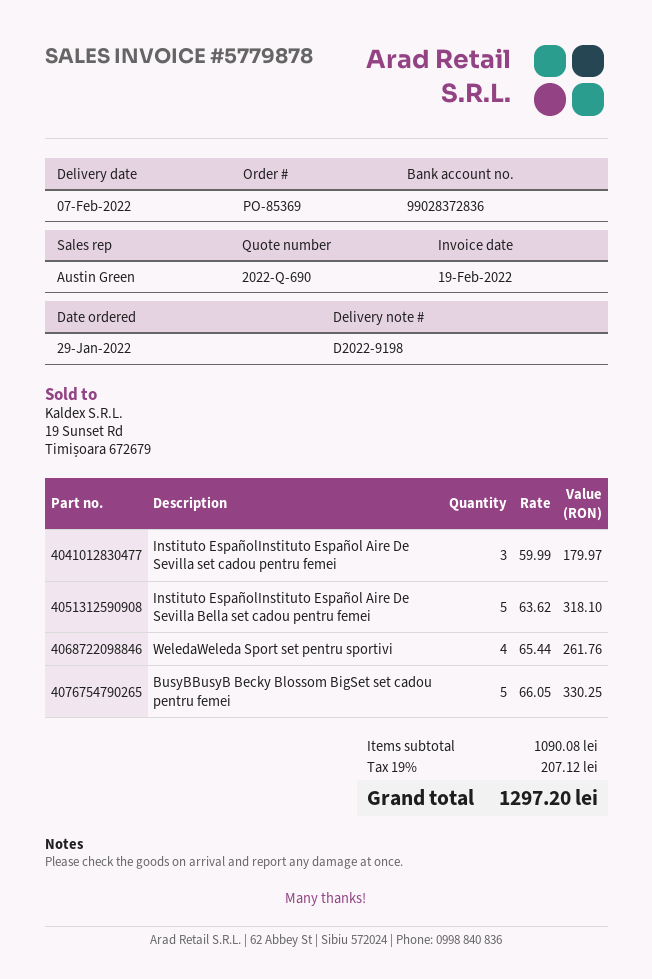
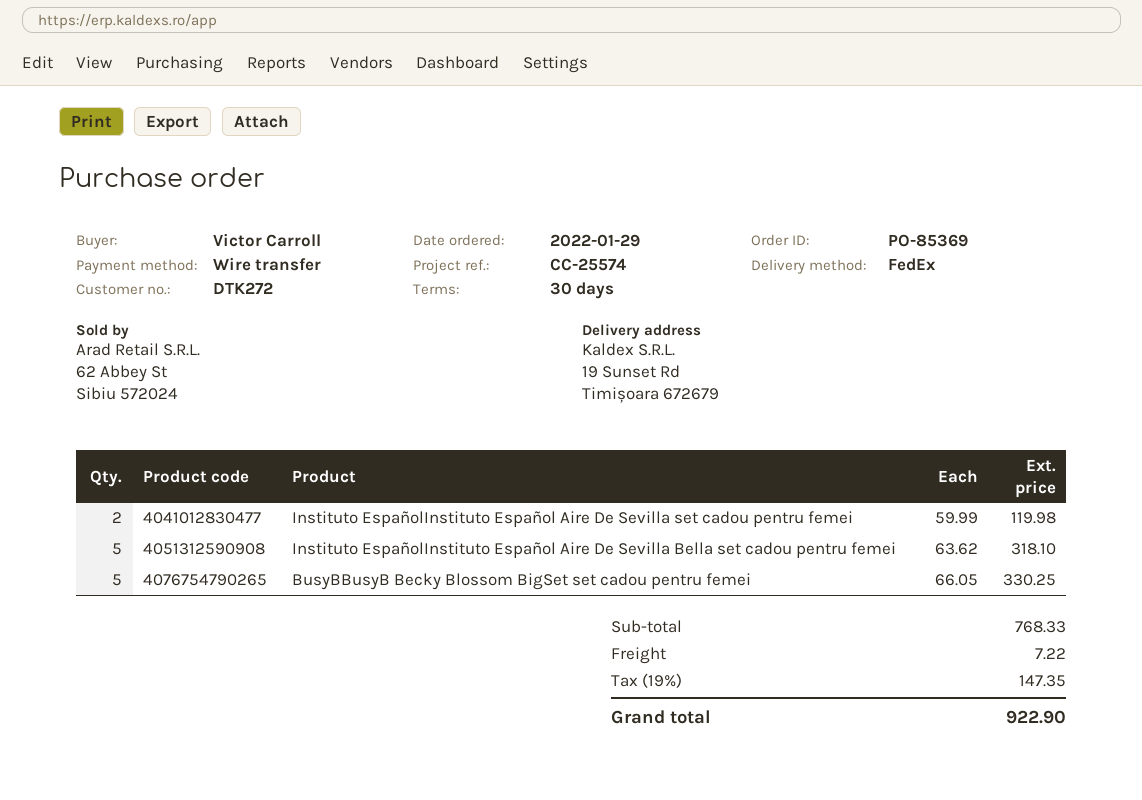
Instituto EspañolInstituto Español Aire De Sevilla set cadou pentru femei: 3 x 59.99 = 179.97 -> 2 x 59.99 = 119.98
WeledaWeleda Sport set pentru sportivi: 4 x 65.44 = 261.76 -> none
subtotal: 1090.08 -> 768.33
shipping: none -> 7.22
tax: 19% = 207.12 -> 19% = 147.35
total: 1297.20 -> 922.90

